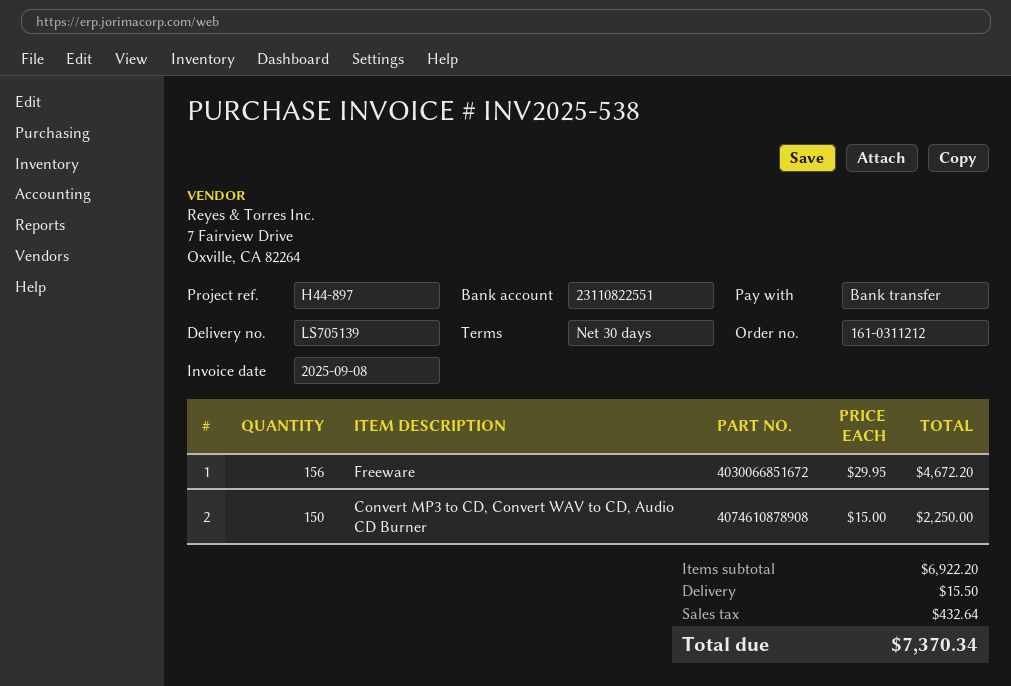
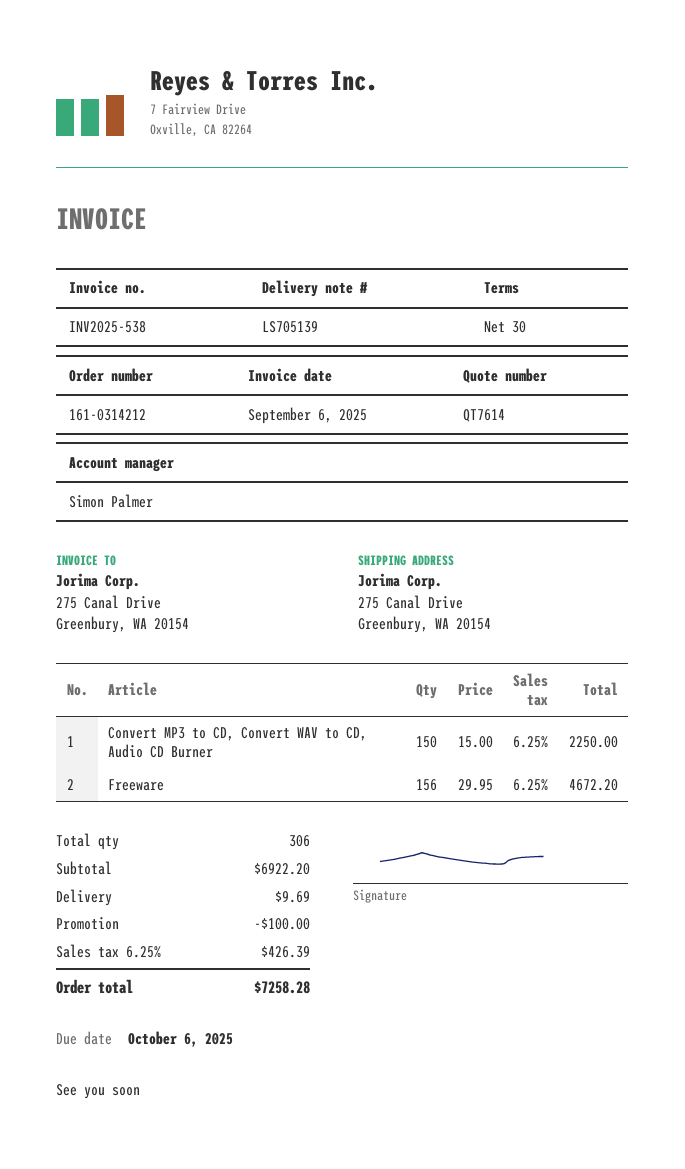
order number: 161-0311212 -> 161-0314212
invoice date: 2025-09-08 -> 2025-09-06
discount: none -> 100.00
shipping: 15.50 -> 9.69
tax: 432.64 -> 426.39
total: 7370.34 -> 7258.28

